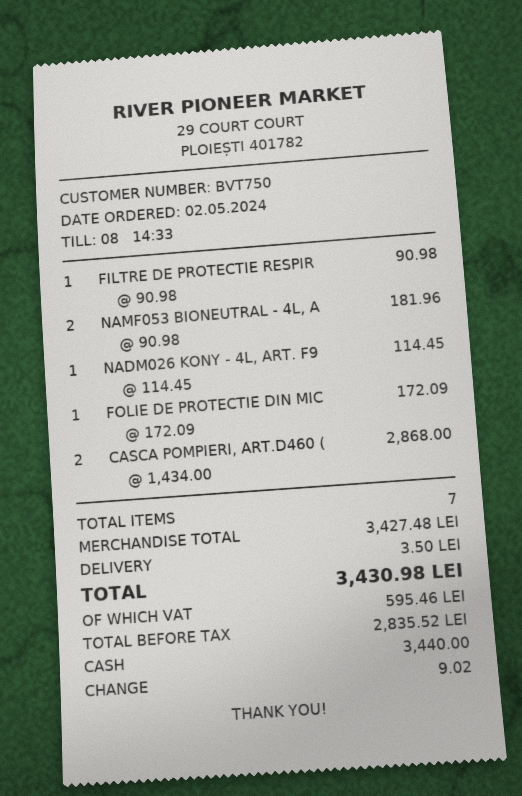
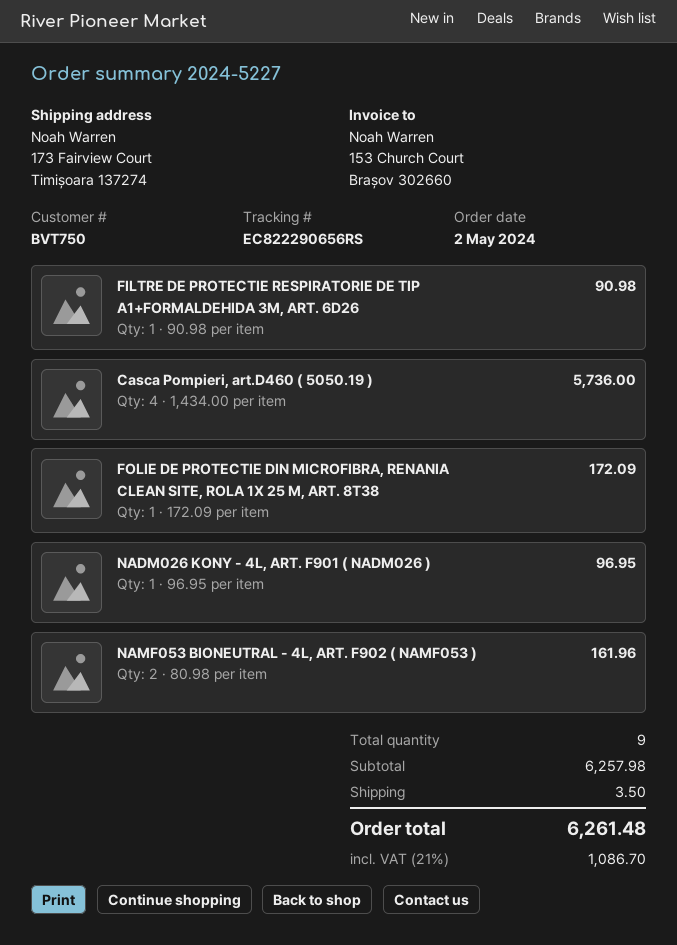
NAMF053 BIONEUTRAL - 4L, A: 2 x 90.98 = 181.96 -> 2 x 80.98 = 161.96
NADM026 KONY - 4L, ART. F9: 1 x 114.45 = 114.45 -> 1 x 96.95 = 96.95
CASCA POMPIERI, ART.D460 (: 2 x 1434.00 = 2868.00 -> 4 x 1434.00 = 5736.00
total quantity: 7 -> 9
subtotal: 3427.48 -> 6257.98
tax: 595.46 -> 1086.70
total: 3430.98 -> 6261.48

